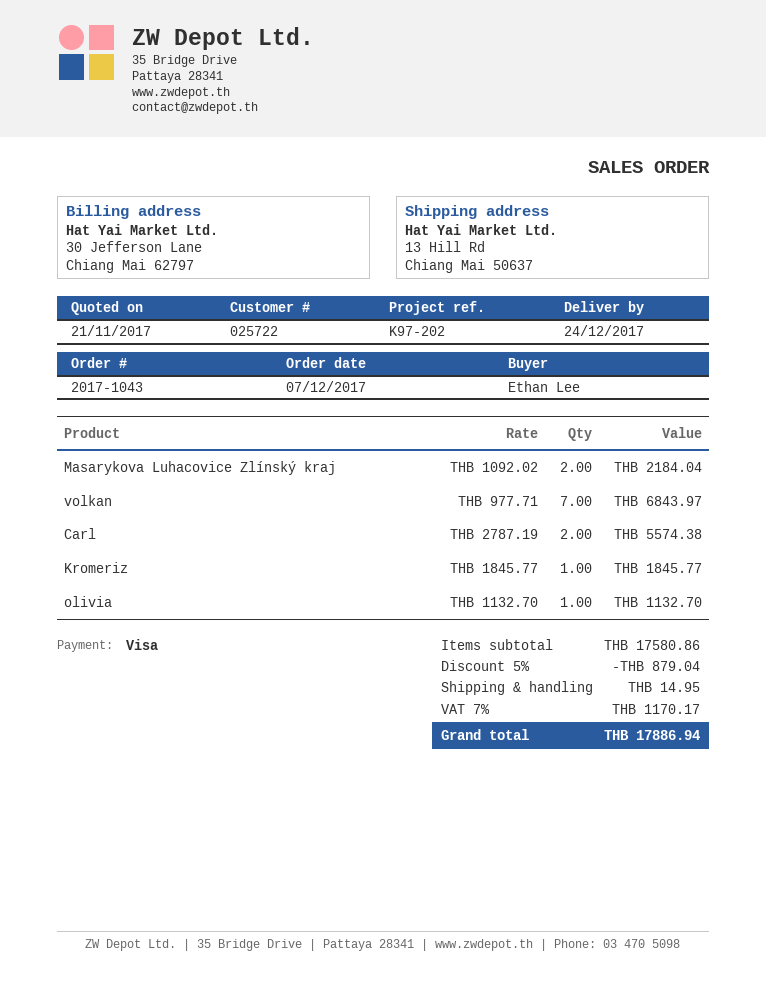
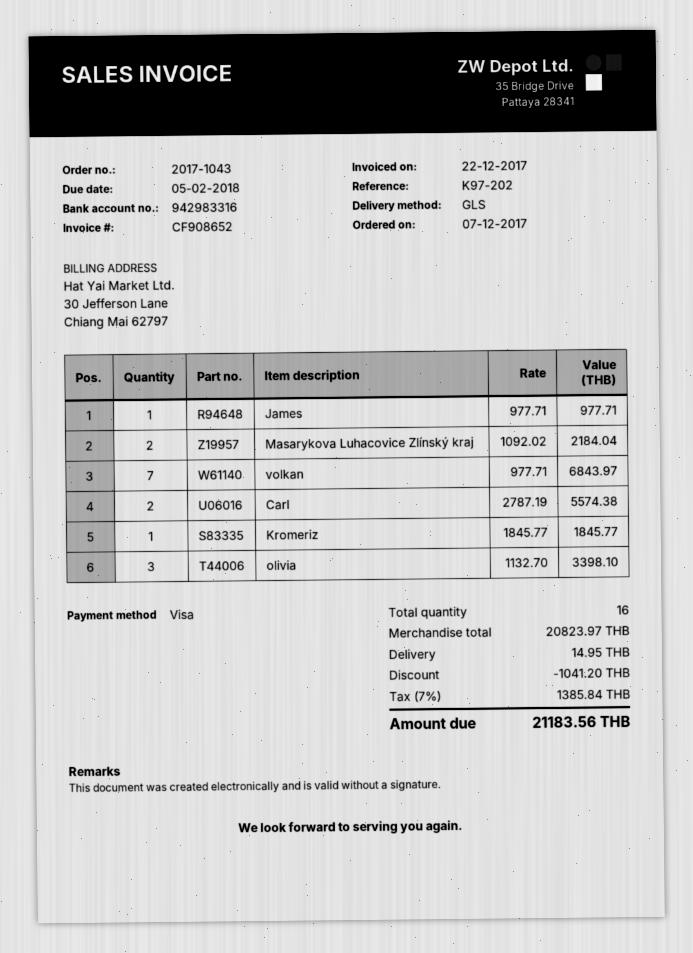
olivia: 1 x 1132.70 = 1132.70 -> 3 x 1132.70 = 3398.10
James: none -> 1 x 977.71 = 977.71
subtotal: 17580.86 -> 20823.97
discount: 879.04 -> 1041.20
tax: 7% = 1170.17 -> 7% = 1385.84
total: 17886.94 -> 21183.56

